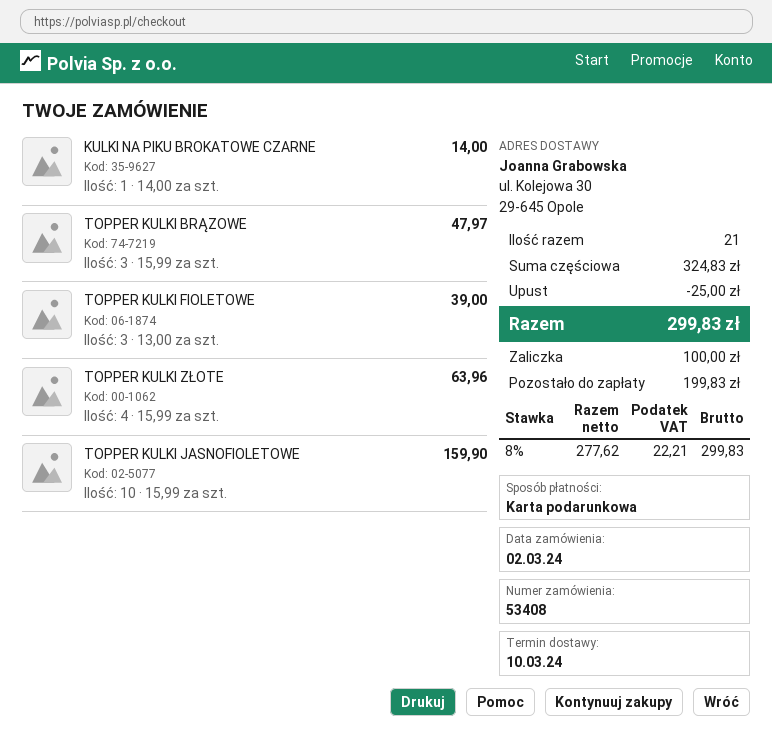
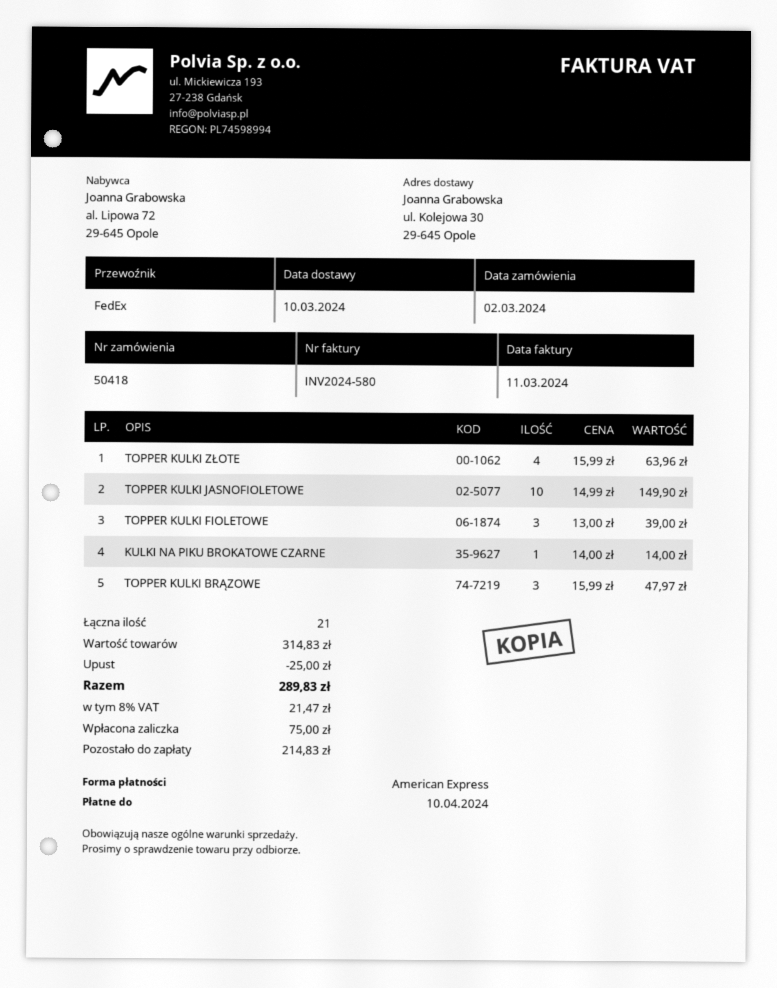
order number: 53408 -> 50418
payment method: gift card -> American Express
TOPPER KULKI JASNOFIOLETOWE: 10 x 15.99 = 159.90 -> 10 x 14.99 = 149.90
subtotal: 324.83 -> 314.83
tax: 8% = 22.21 -> 8% = 21.47
total: 299.83 -> 289.83
deposit: 100.00 -> 75.00
balance: 199.83 -> 214.83

